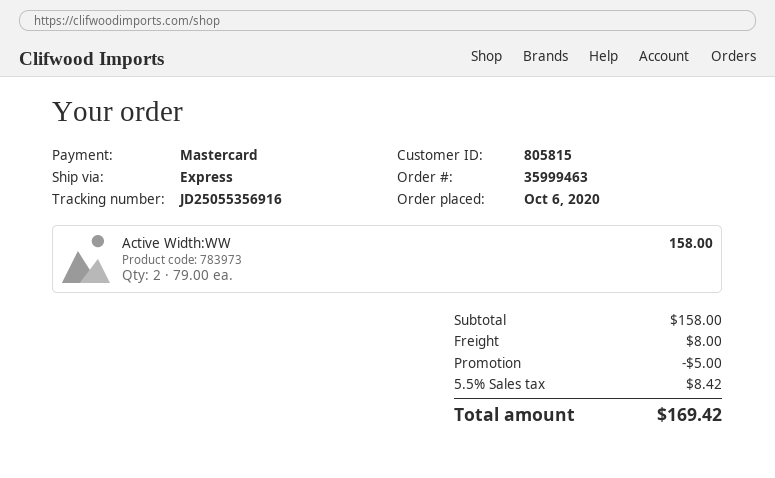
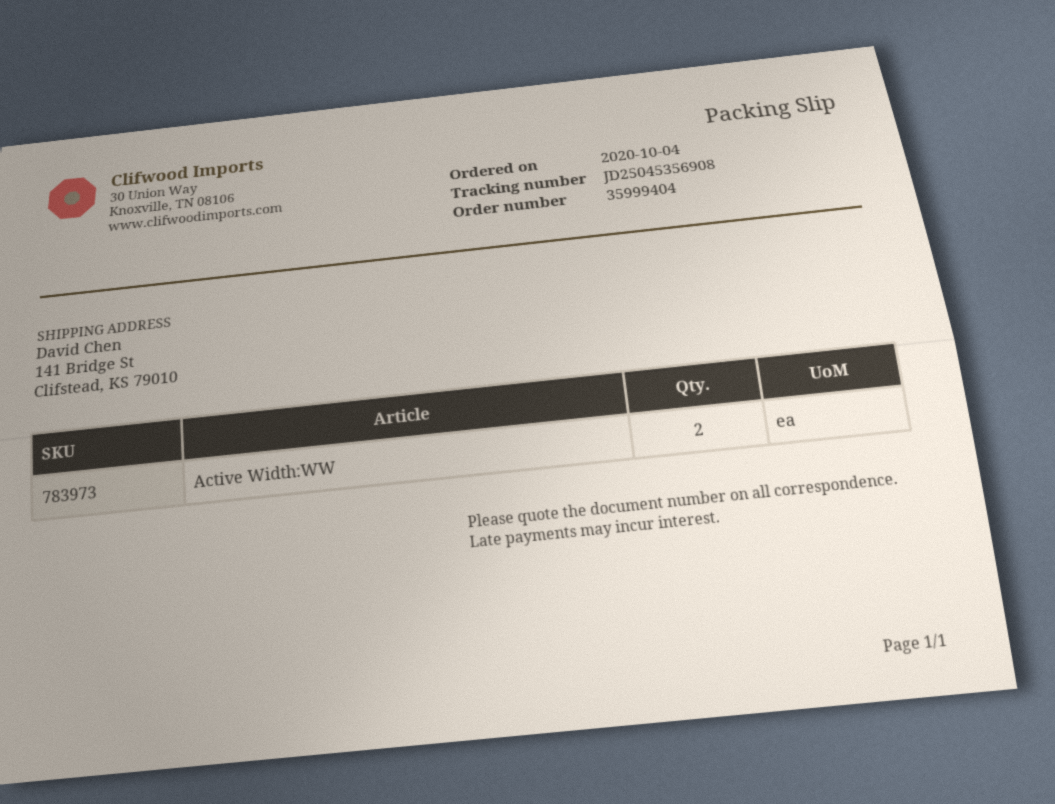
order number: 35999463 -> 35999404
order date: 2020-10-06 -> 2020-10-04
tracking number: JD25055356916 -> JD25045356908

